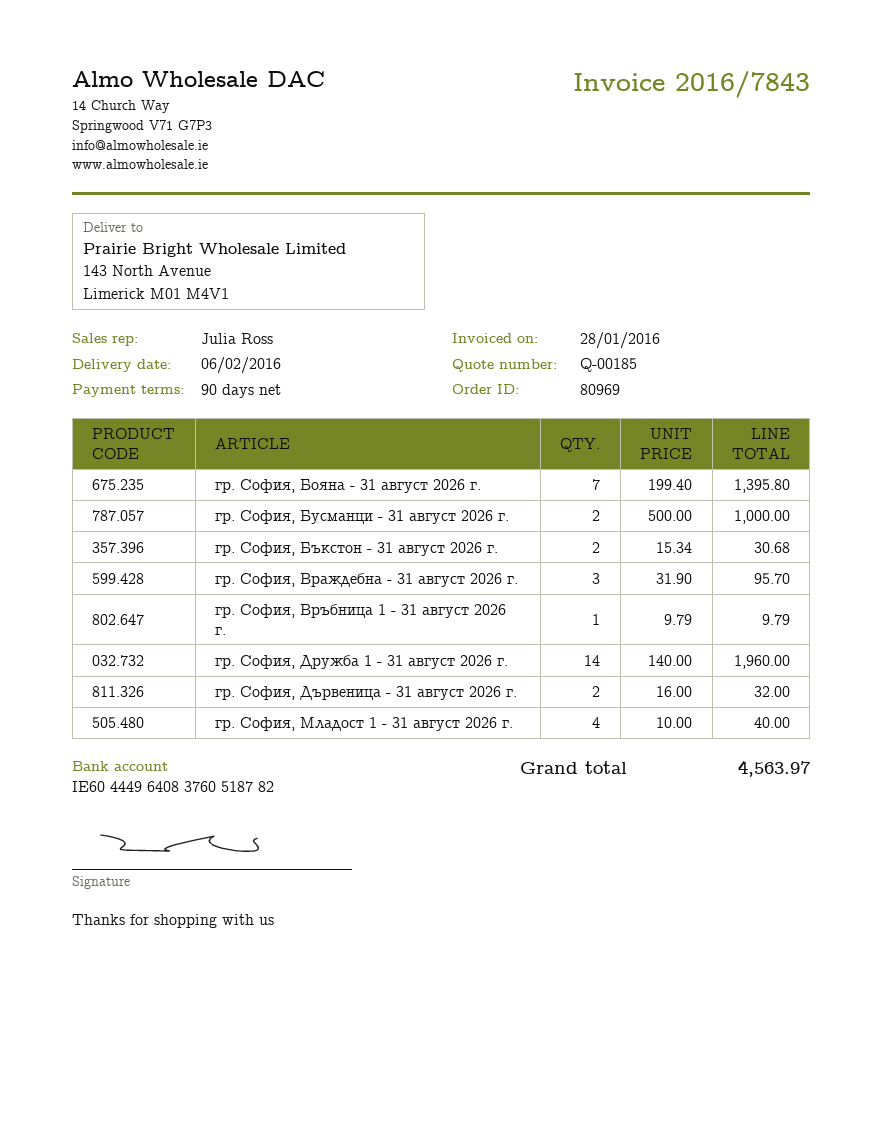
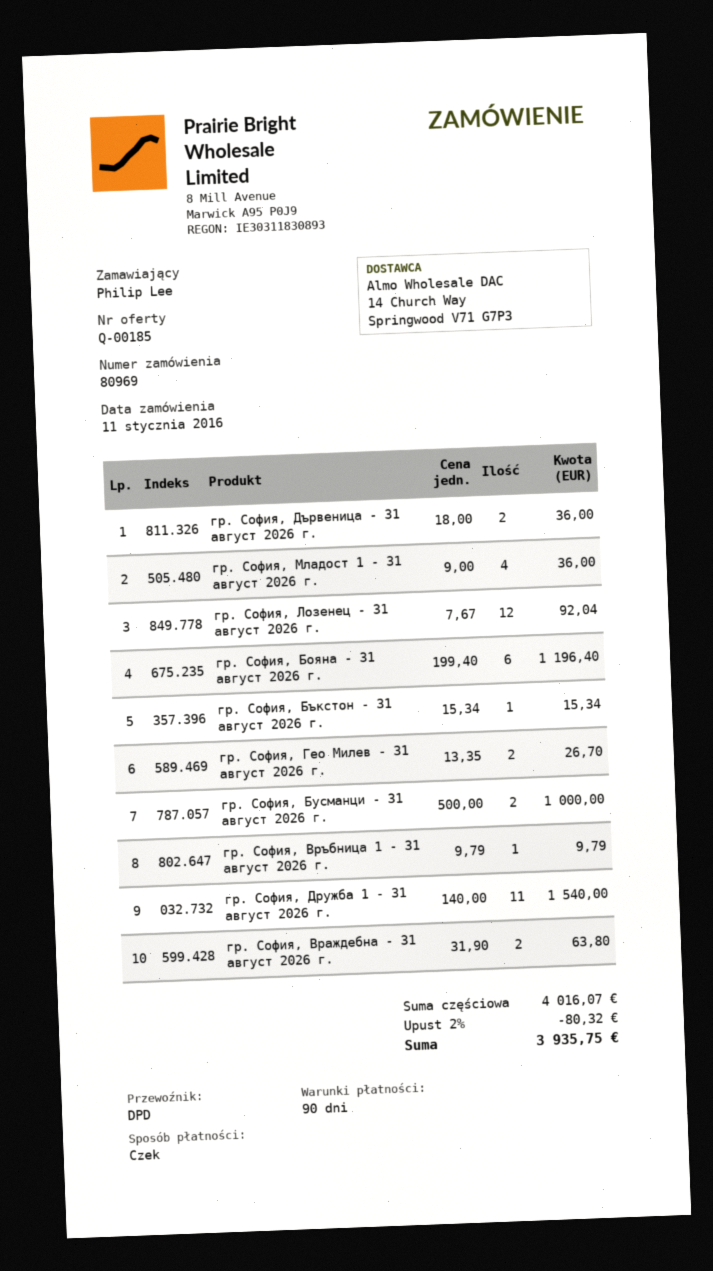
гр. София, Бояна - 31 август 2026 г.: 7 x 199.40 = 1395.80 -> 6 x 199.40 = 1196.40
гр. София, Бъкстон - 31 август 2026 г.: 2 x 15.34 = 30.68 -> 1 x 15.34 = 15.34
гр. София, Враждебна - 31 август 2026 г.: 3 x 31.90 = 95.70 -> 2 x 31.90 = 63.80
гр. София, Дружба 1 - 31 август 2026 г.: 14 x 140.00 = 1960.00 -> 11 x 140.00 = 1540.00
гр. София, Дървеница - 31 август 2026 г.: 2 x 16.00 = 32.00 -> 2 x 18.00 = 36.00
гр. София, Младост 1 - 31 август 2026 г.: 4 x 10.00 = 40.00 -> 4 x 9.00 = 36.00
гр. София, Лозенец - 31 август 2026 г.: none -> 12 x 7.67 = 92.04
гр. София, Гео Милев - 31 август 2026 г.: none -> 2 x 13.35 = 26.70
discount: none -> 2% = 80.32
total: 4563.97 -> 3935.75

